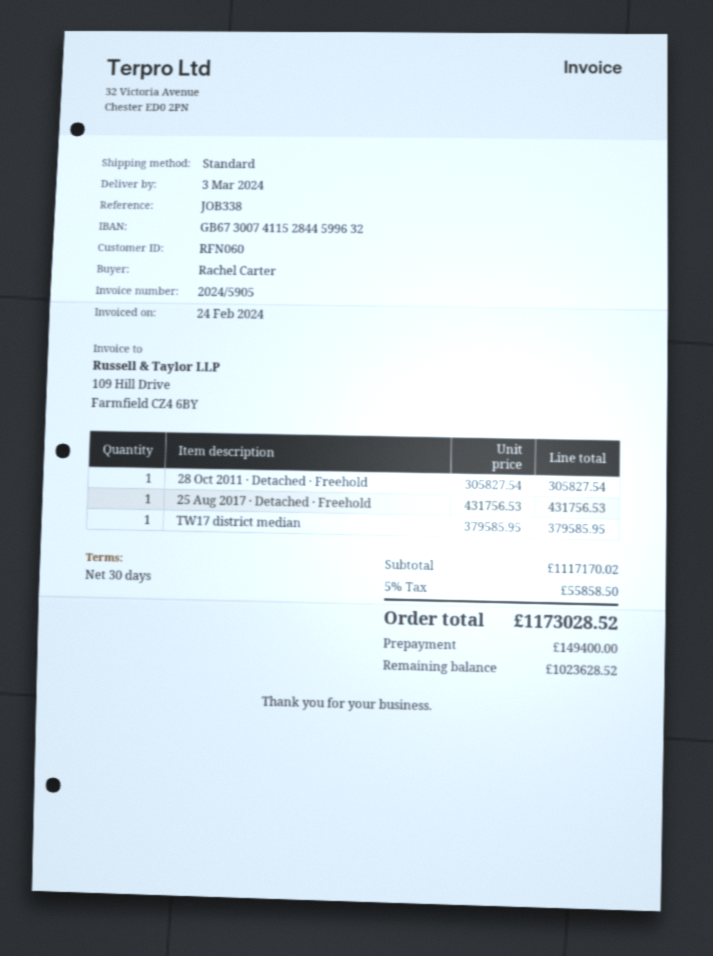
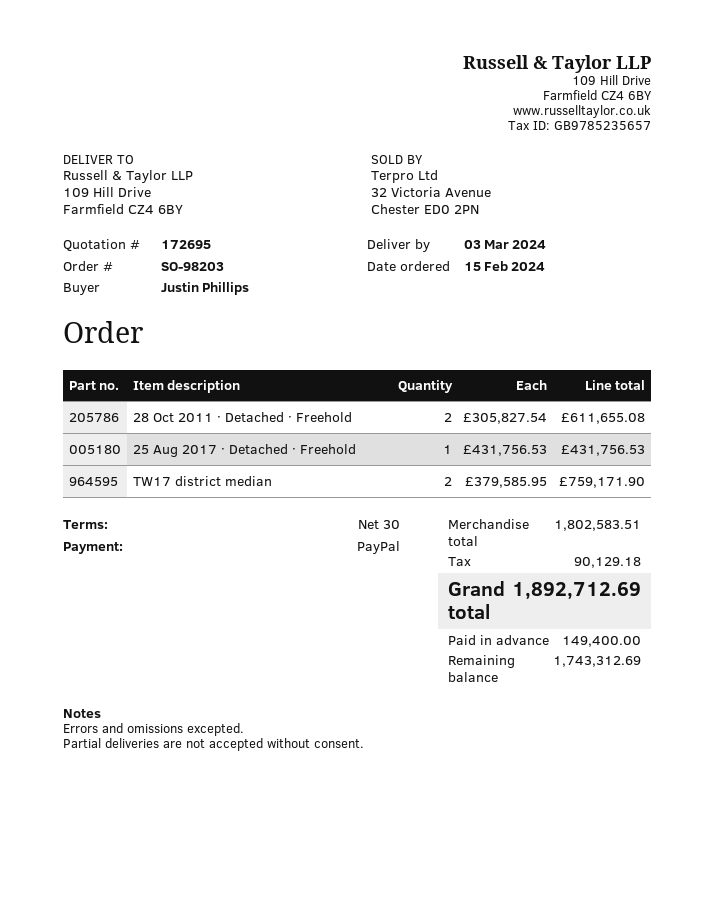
ordered by: Rachel Carter -> Justin Phillips
28 Oct 2011 · Detached · Freehold: 1 x 305827.54 = 305827.54 -> 2 x 305827.54 = 611655.08
TW17 district median: 1 x 379585.95 = 379585.95 -> 2 x 379585.95 = 759171.90
subtotal: 1117170.02 -> 1802583.51
tax: 55858.50 -> 90129.18
total: 1173028.52 -> 1892712.69
balance: 1023628.52 -> 1743312.69

